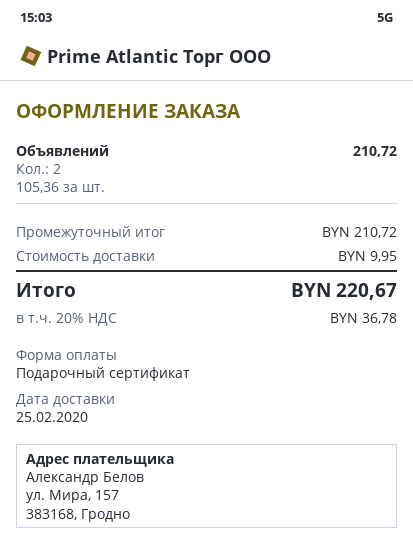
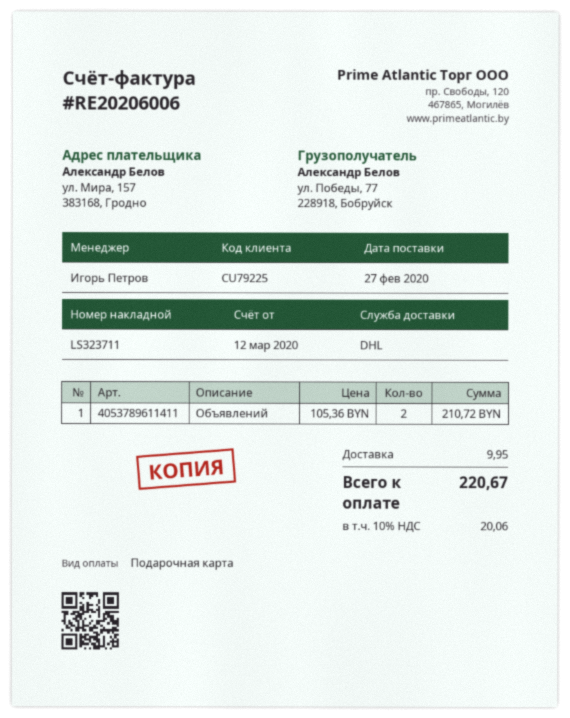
delivery date: 2020-02-25 -> 2020-02-27
tax: 20% = 36.78 -> 10% = 20.06

